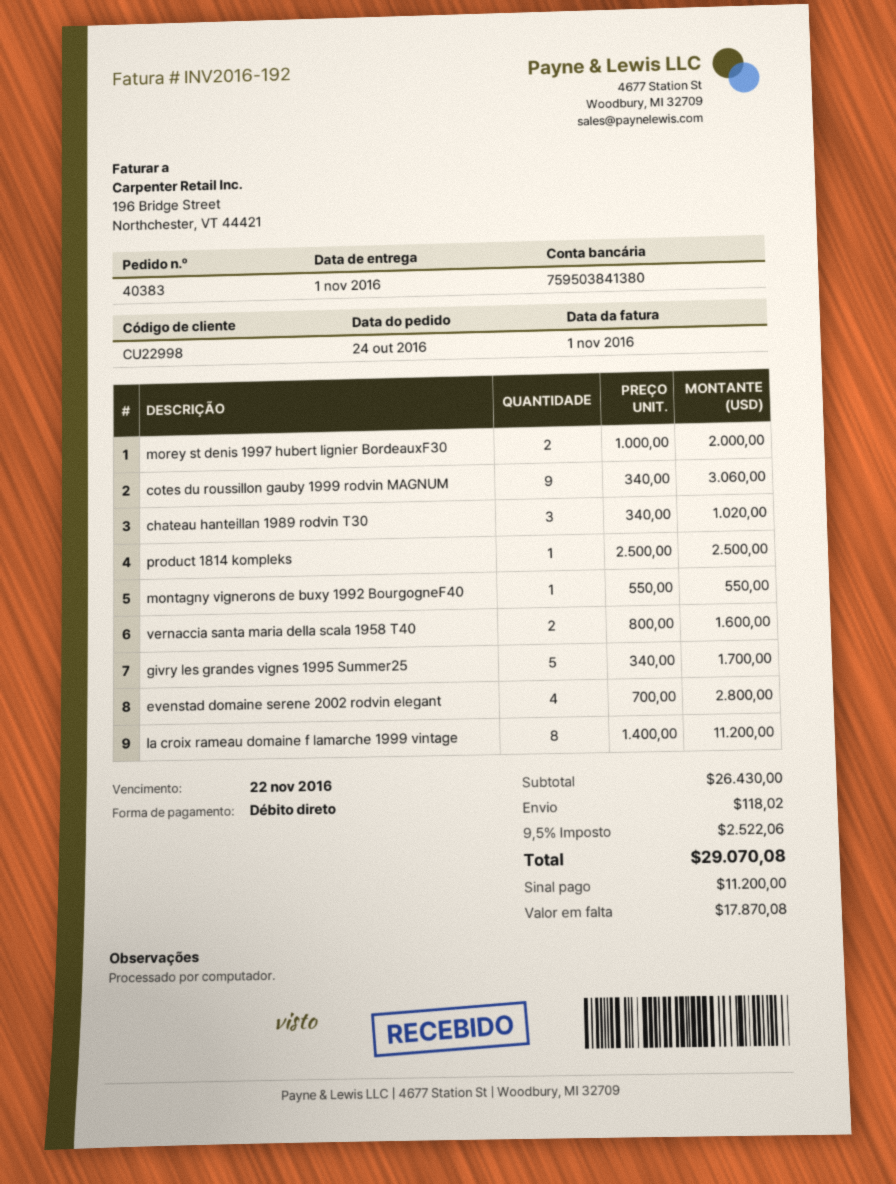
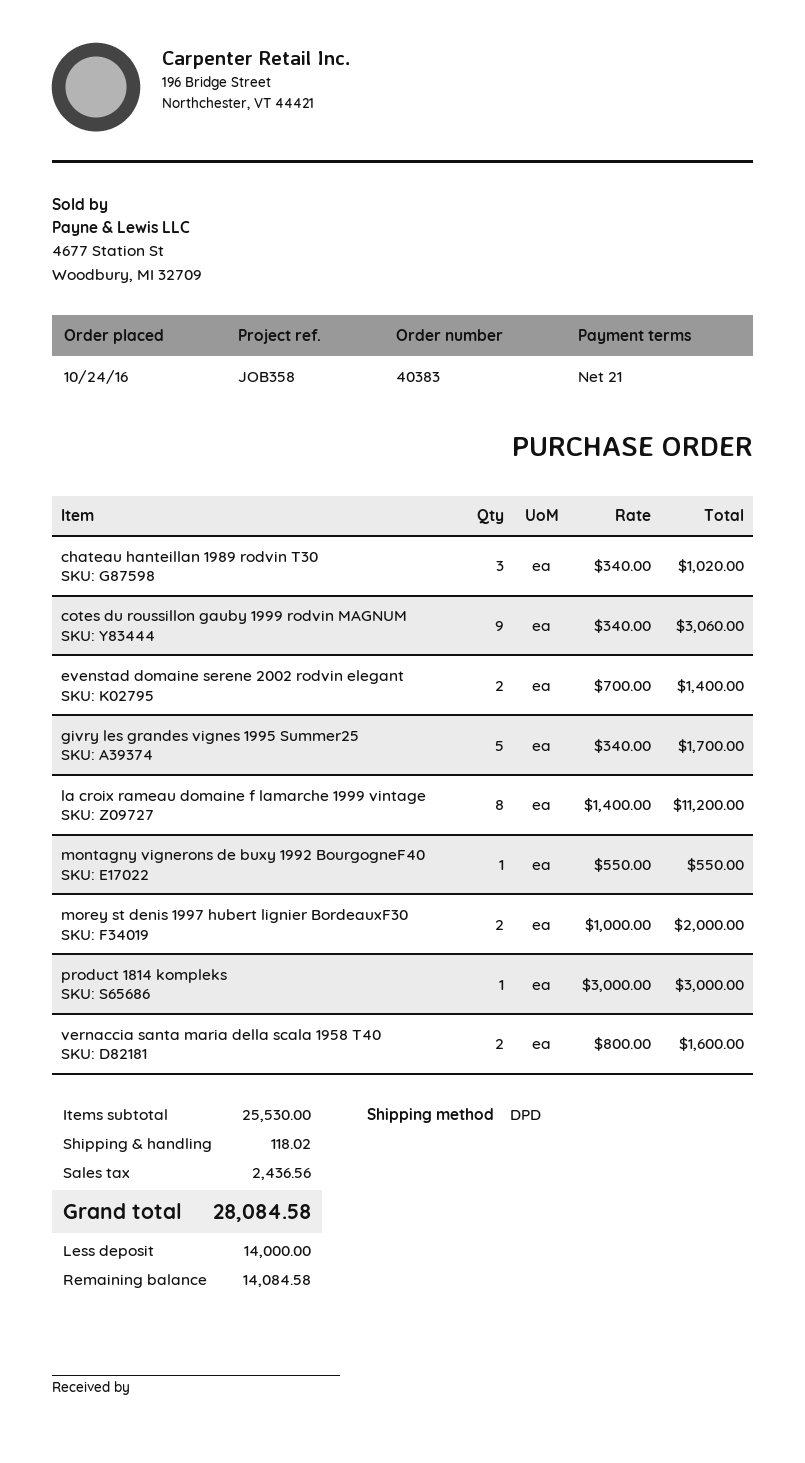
product 1814 kompleks: 1 x 2500.00 = 2500.00 -> 1 x 3000.00 = 3000.00
evenstad domaine serene 2002 rodvin elegant: 4 x 700.00 = 2800.00 -> 2 x 700.00 = 1400.00
subtotal: 26430.00 -> 25530.00
tax: 2522.06 -> 2436.56
total: 29070.08 -> 28084.58
deposit: 11200.00 -> 14000.00
balance: 17870.08 -> 14084.58

